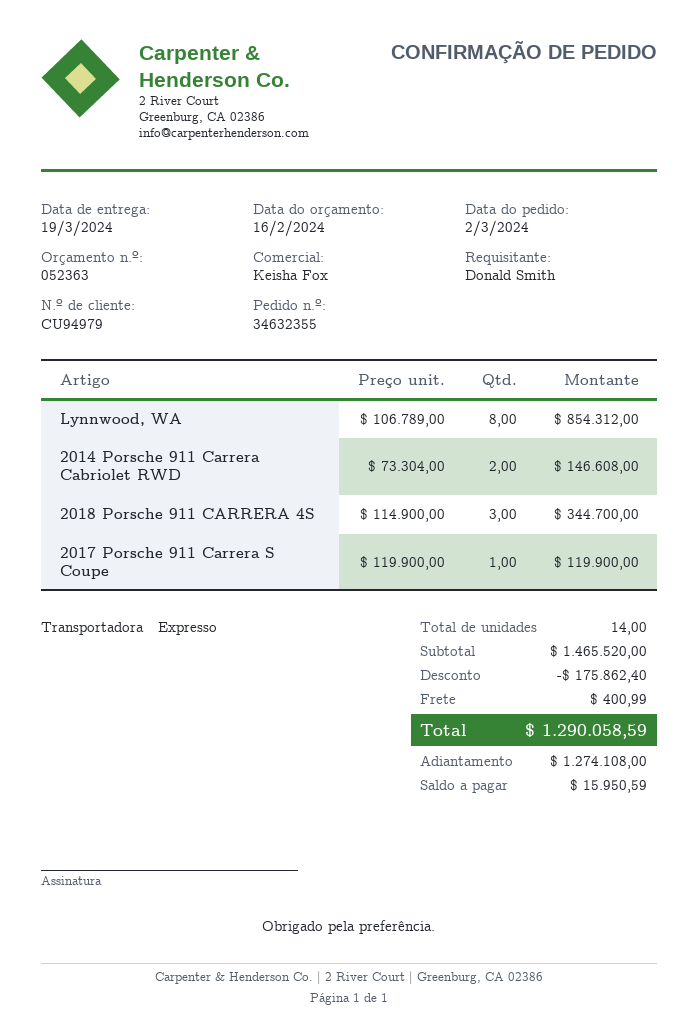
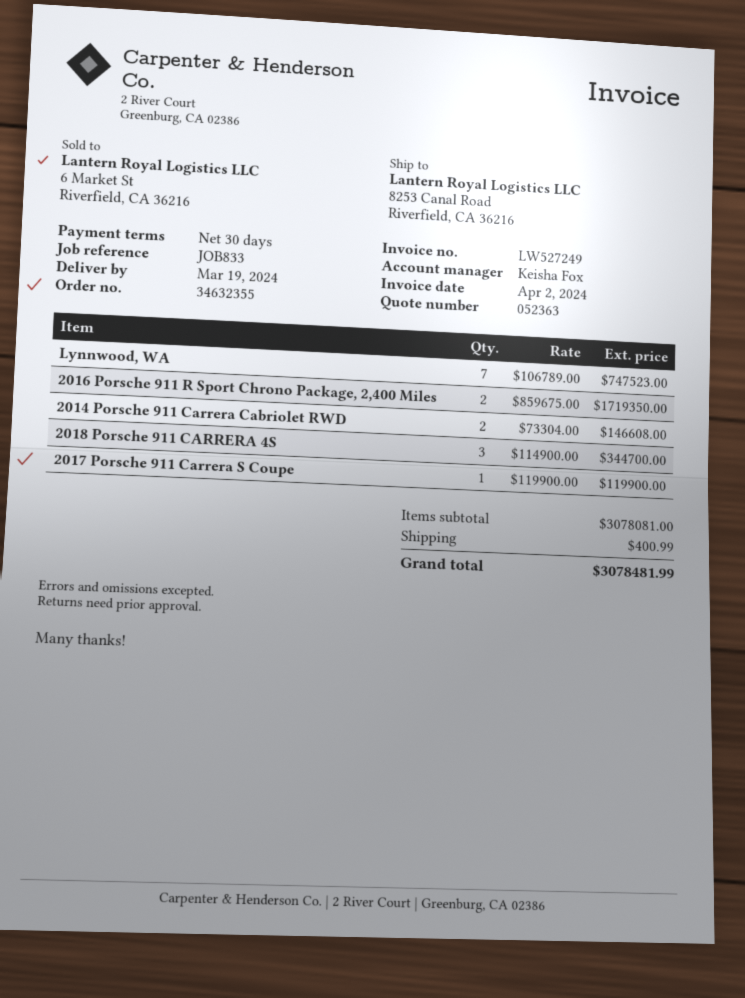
Lynnwood, WA: 8 x 106789.00 = 854312.00 -> 7 x 106789.00 = 747523.00
2016 Porsche 911 R Sport Chrono Package, 2,400 Miles: none -> 2 x 859675.00 = 1719350.00
subtotal: 1465520.00 -> 3078081.00
discount: 175862.40 -> none
total: 1290058.59 -> 3078481.99

